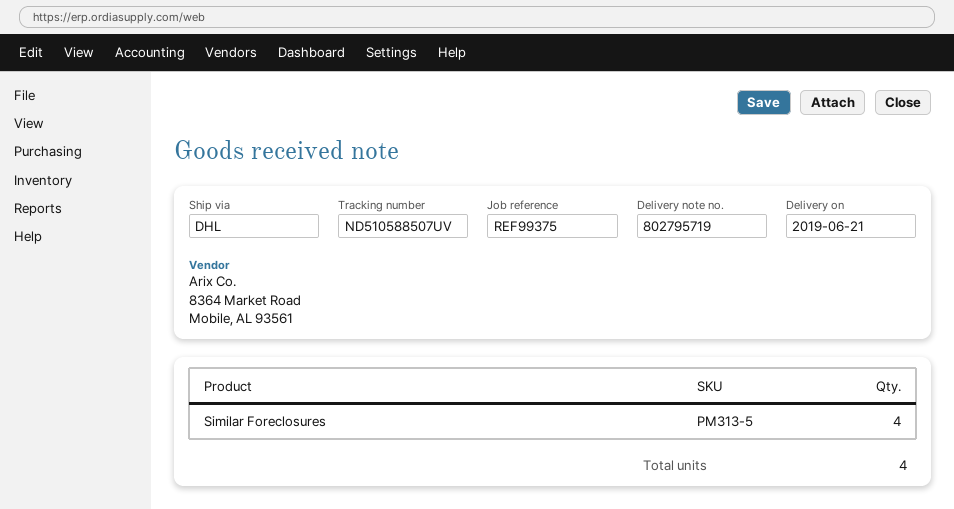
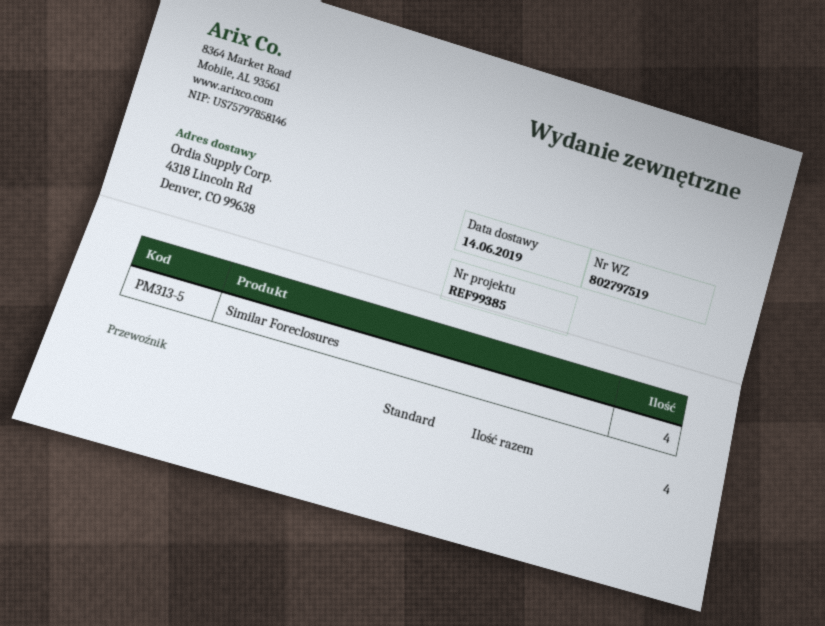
delivery note number: 802795719 -> 802797519
delivery date: 2019-06-21 -> 2019-06-14
reference: REF99375 -> REF99385
shipping method: DHL -> standard

